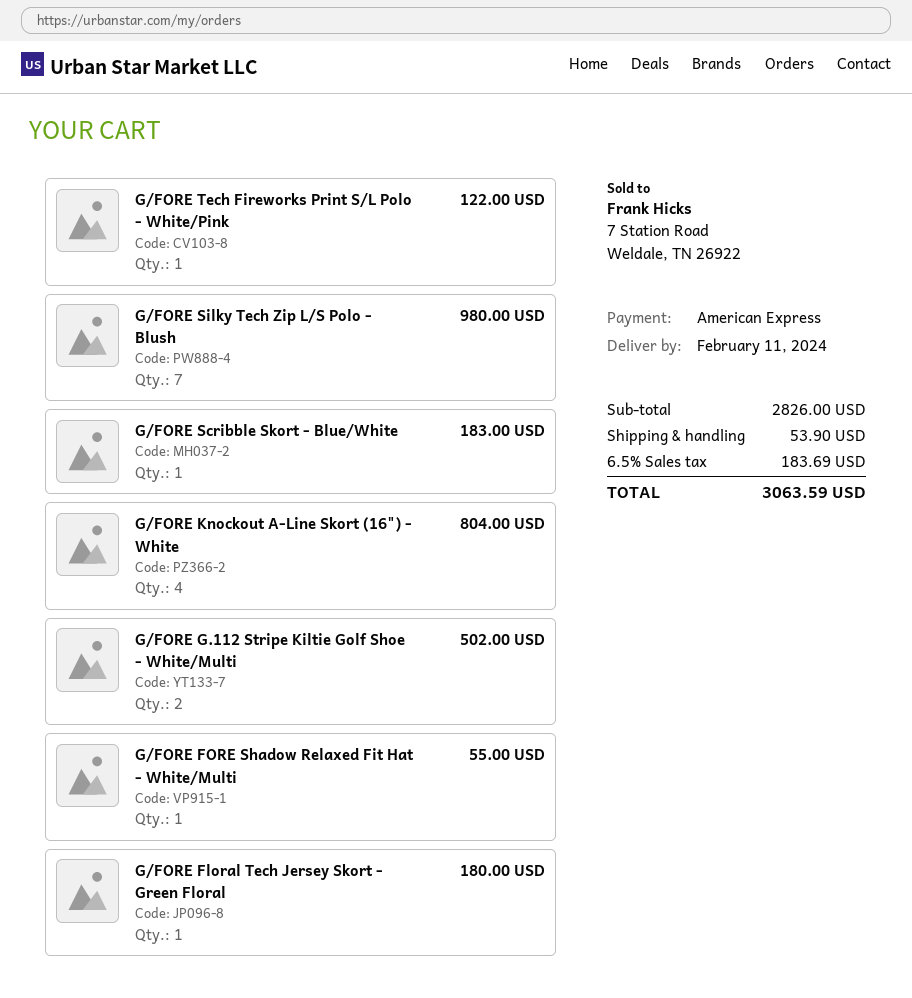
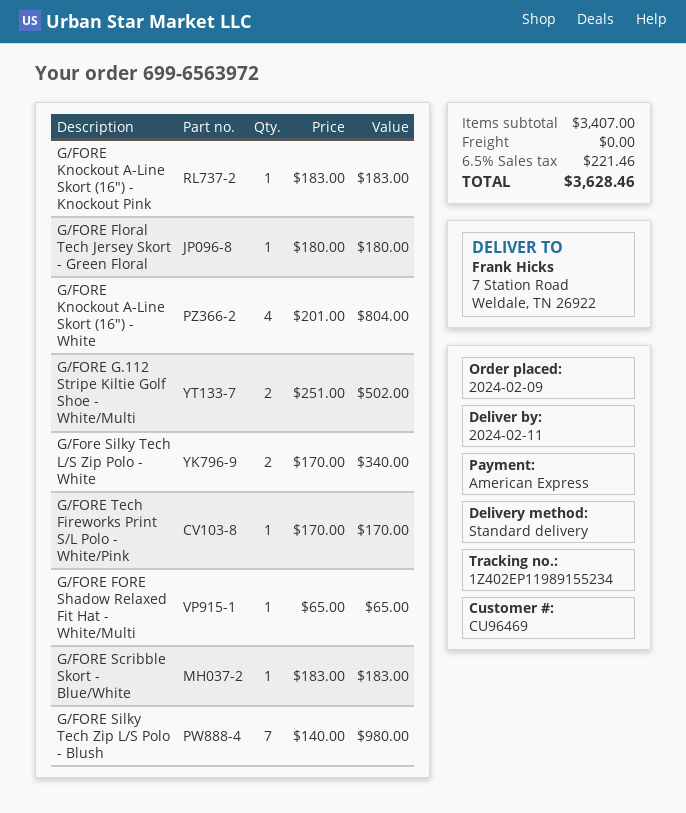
G/FORE Tech Fireworks Print S/L Polo - White/Pink: 1 for 122.00 -> 1 for 170.00
G/FORE FORE Shadow Relaxed Fit Hat - White/Multi: 1 for 55.00 -> 1 for 65.00
G/FORE Knockout A-Line Skort (16") - Knockout Pink: none -> 1 for 183.00
G/Fore Silky Tech L/S Zip Polo - White: none -> 2 for 340.00
subtotal: 2826.00 -> 3407.00
shipping: 53.90 -> 0.00
tax: 6.5% = 183.69 -> 6.5% = 221.46
total: 3063.59 -> 3628.46

